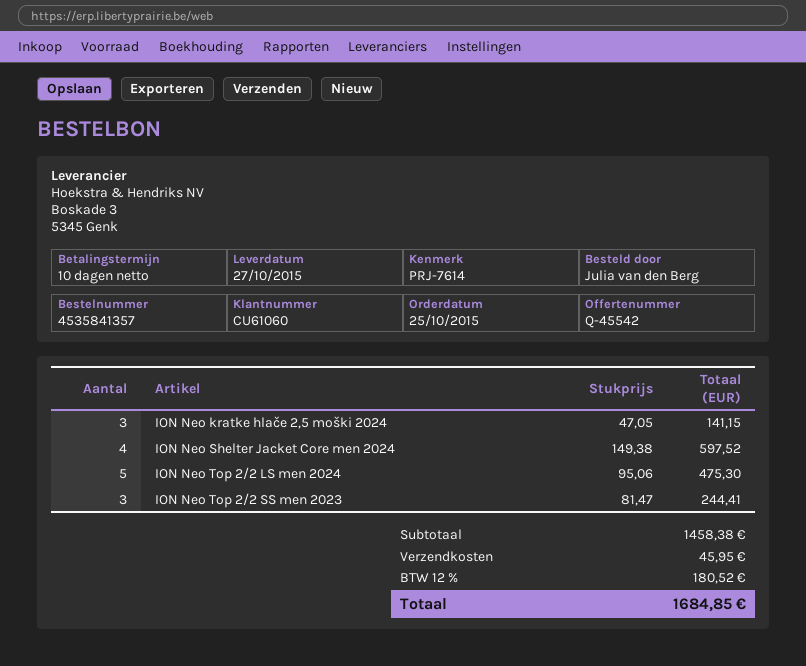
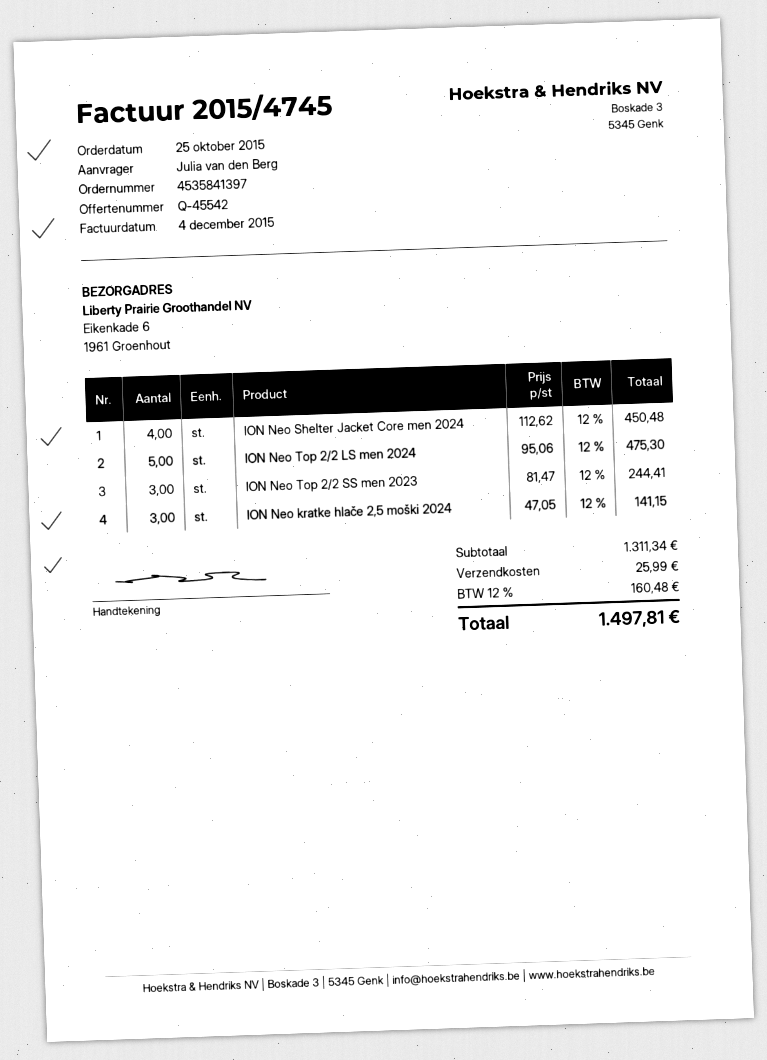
order number: 4535841357 -> 4535841397
ION Neo Shelter Jacket Core men 2024: 4 x 149.38 = 597.52 -> 4 x 112.62 = 450.48
subtotal: 1458.38 -> 1311.34
shipping: 45.95 -> 25.99
tax: 12% = 180.52 -> 12% = 160.48
total: 1684.85 -> 1497.81

